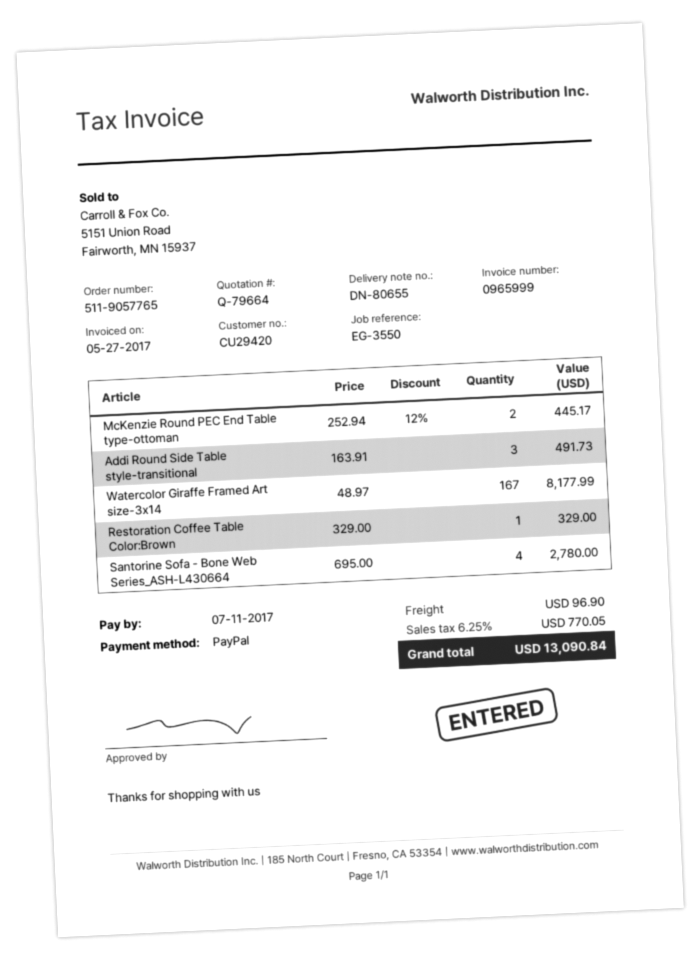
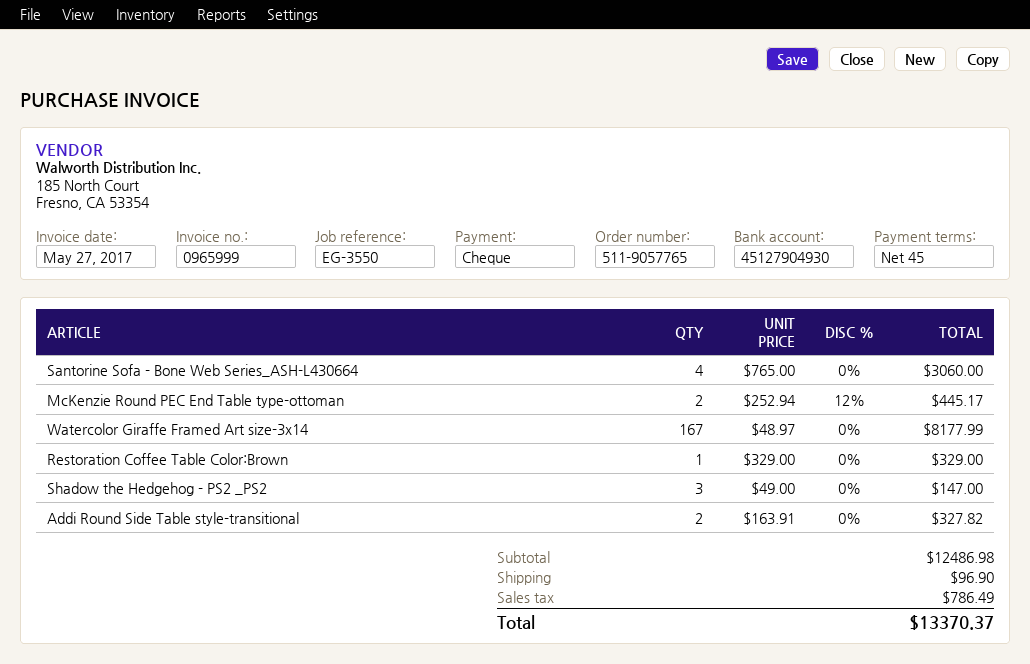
payment method: PayPal -> cheque
Addi Round Side Table style-transitional: 3 x 163.91 = 491.73 -> 2 x 163.91 = 327.82
Santorine Sofa - Bone Web Series_ASH-L430664: 4 x 695.00 = 2780.00 -> 4 x 765.00 = 3060.00
Shadow the Hedgehog - PS2 _PS2: none -> 3 x 49.00 = 147.00
tax: 770.05 -> 786.49
total: 13090.84 -> 13370.37

